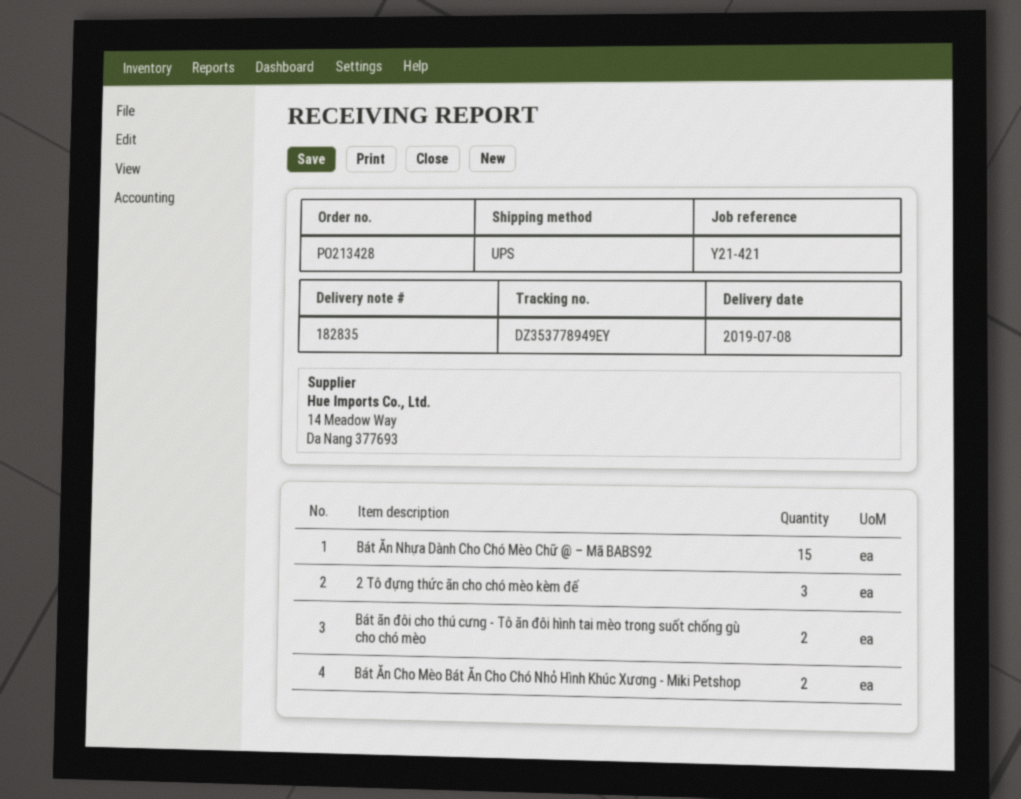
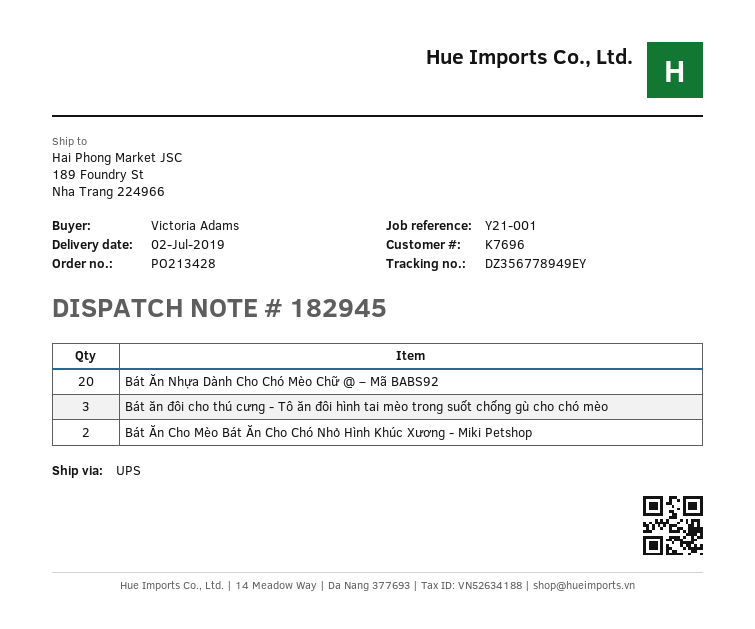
delivery note number: 182835 -> 182945
delivery date: 2019-07-08 -> 2019-07-02
reference: Y21-421 -> Y21-001
tracking number: DZ353778949EY -> DZ356778949EY
Bát Ăn Nhựa Dành Cho Chó Mèo Chữ @ – Mã BABS92: 15 -> 20
2 Tô đựng thức ăn cho chó mèo kèm đế: 3 -> none
Bát ăn đôi cho thú cưng - Tô ăn đôi hình tai mèo trong suốt chống gù cho chó mèo: 2 -> 3

